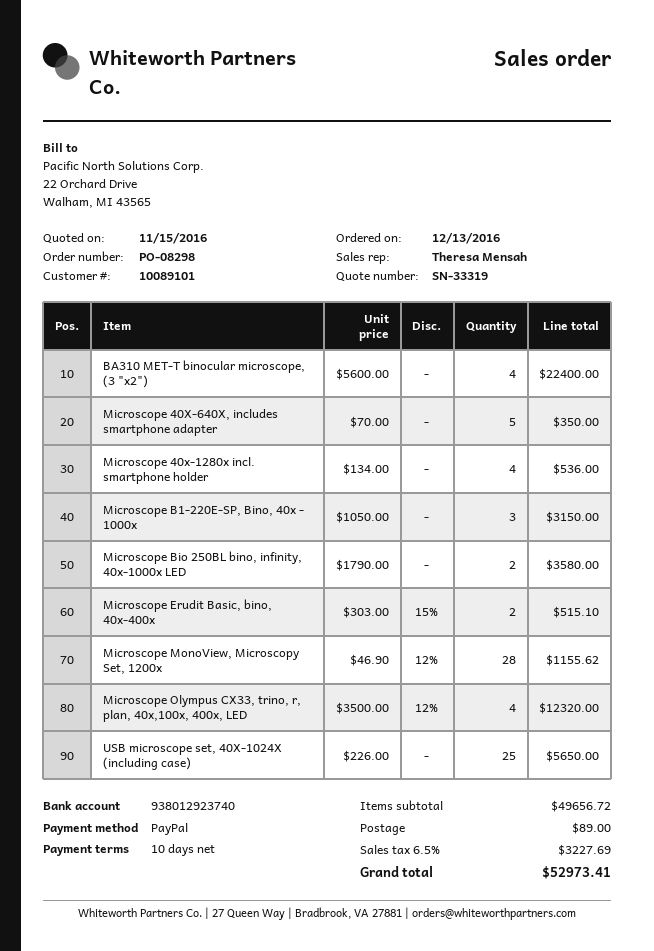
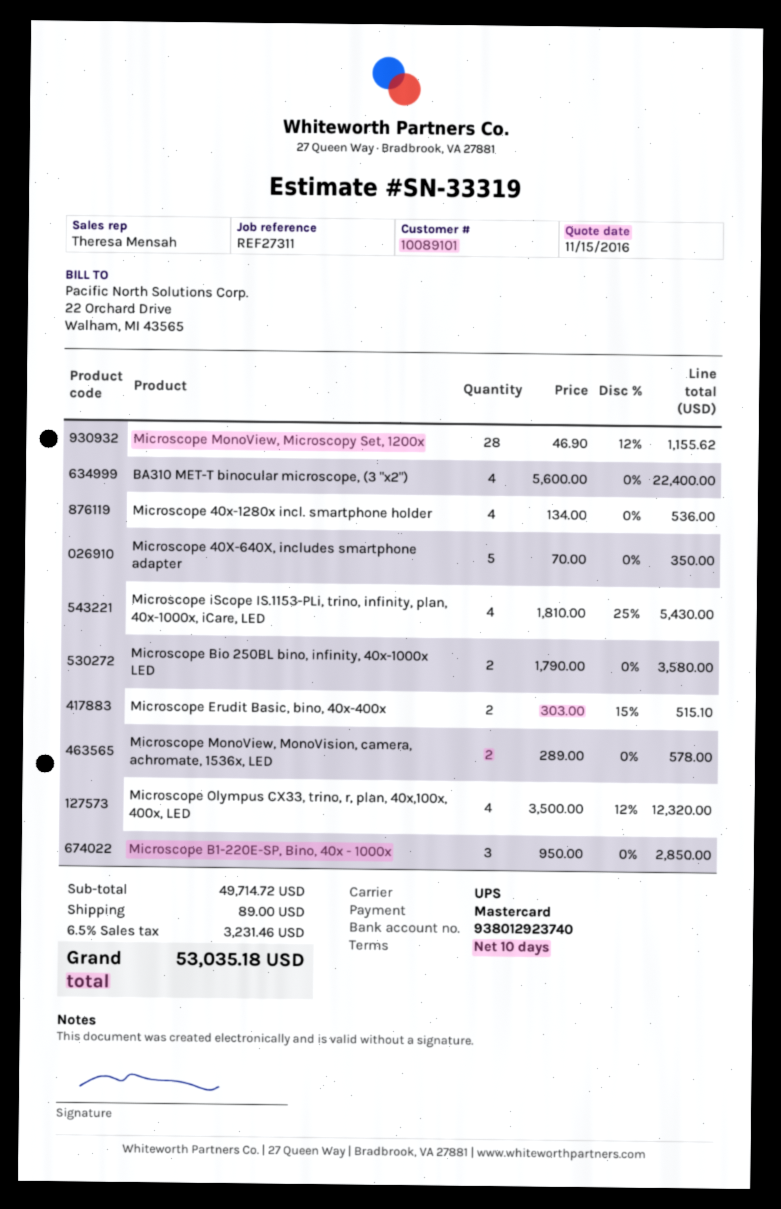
payment method: PayPal -> Mastercard
Microscope B1-220E-SP, Bino, 40x - 1000x: 3 x 1050.00 = 3150.00 -> 3 x 950.00 = 2850.00
USB microscope set, 40X-1024X (including case): 25 x 226.00 = 5650.00 -> none
Microscope iScope IS.1153-PLi, trino, infinity, plan, 40x-1000x, iCare, LED: none -> 4 x 1810.00 - 25% = 5430.00
Microscope MonoView, MonoVision, camera, achromate, 1536x, LED: none -> 2 x 289.00 = 578.00
subtotal: 49656.72 -> 49714.72
tax: 6.5% = 3227.69 -> 6.5% = 3231.46
total: 52973.41 -> 53035.18

